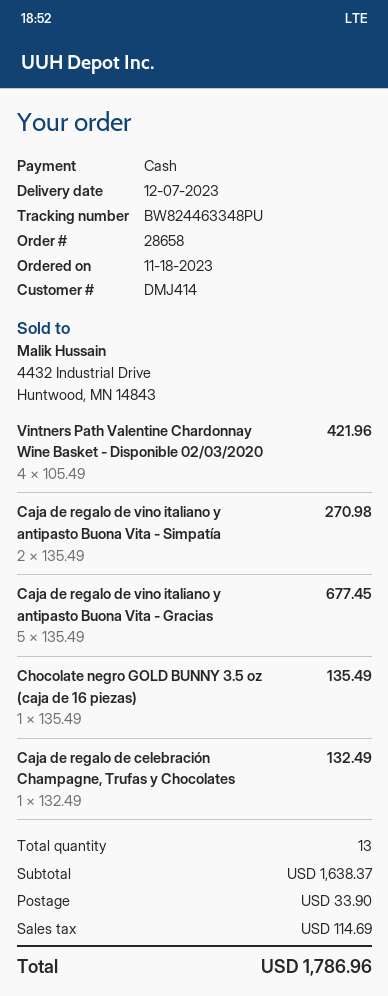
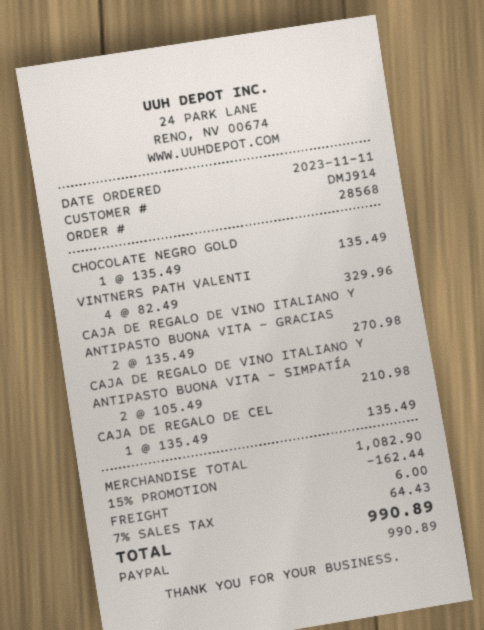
order number: 28658 -> 28568
order date: 2023-11-18 -> 2023-11-11
customer number: DMJ414 -> DMJ914
payment method: cash -> PayPal
Vintners Path Valentine Chardonnay Wine Basket - Disponible 02/03/2020: 4 x 105.49 = 421.96 -> 4 x 82.49 = 329.96
Caja de regalo de vino italiano y antipasto Buona Vita - Simpatía: 2 x 135.49 = 270.98 -> 2 x 105.49 = 210.98
Caja de regalo de vino italiano y antipasto Buona Vita - Gracias: 5 x 135.49 = 677.45 -> 2 x 135.49 = 270.98
Caja de regalo de celebración Champagne, Trufas y Chocolates: 1 x 132.49 = 132.49 -> 1 x 135.49 = 135.49
subtotal: 1638.37 -> 1082.90
discount: none -> 15% = 162.44
shipping: 33.90 -> 6.00
tax: 114.69 -> 64.43
total: 1786.96 -> 990.89

